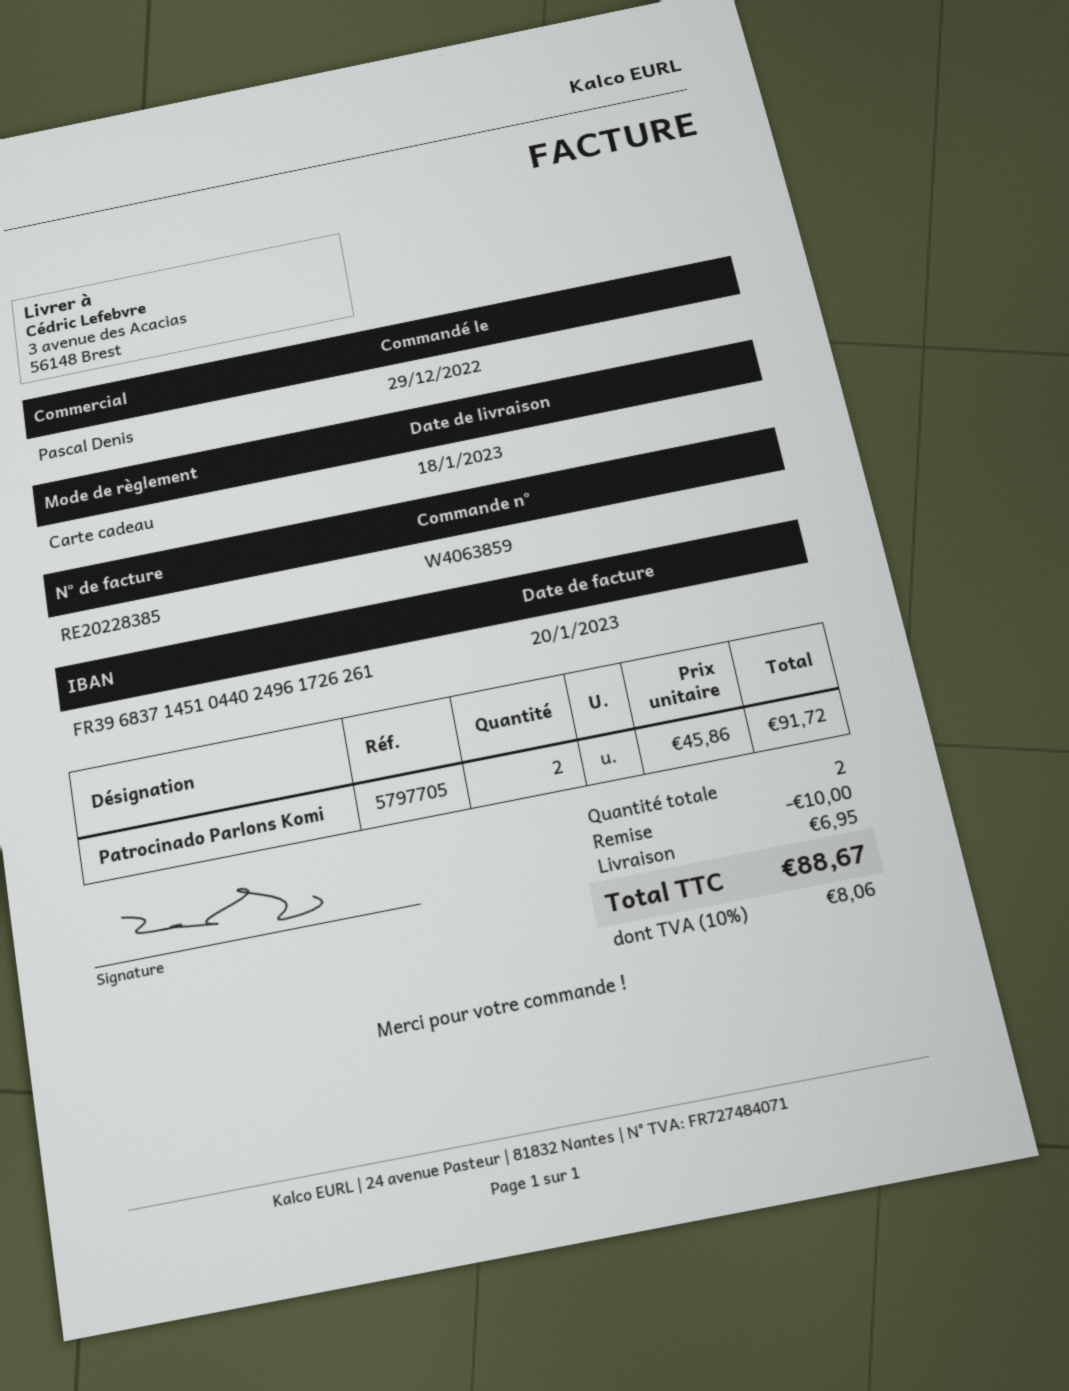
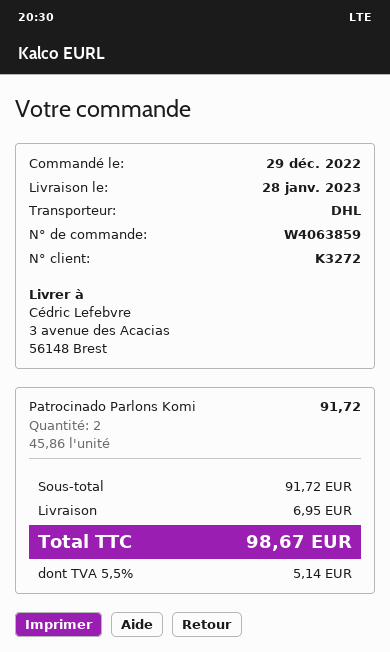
delivery date: 2023-01-18 -> 2023-01-28
discount: 10.00 -> none
tax: 10% = 8.06 -> 5.5% = 5.14
total: 88.67 -> 98.67

